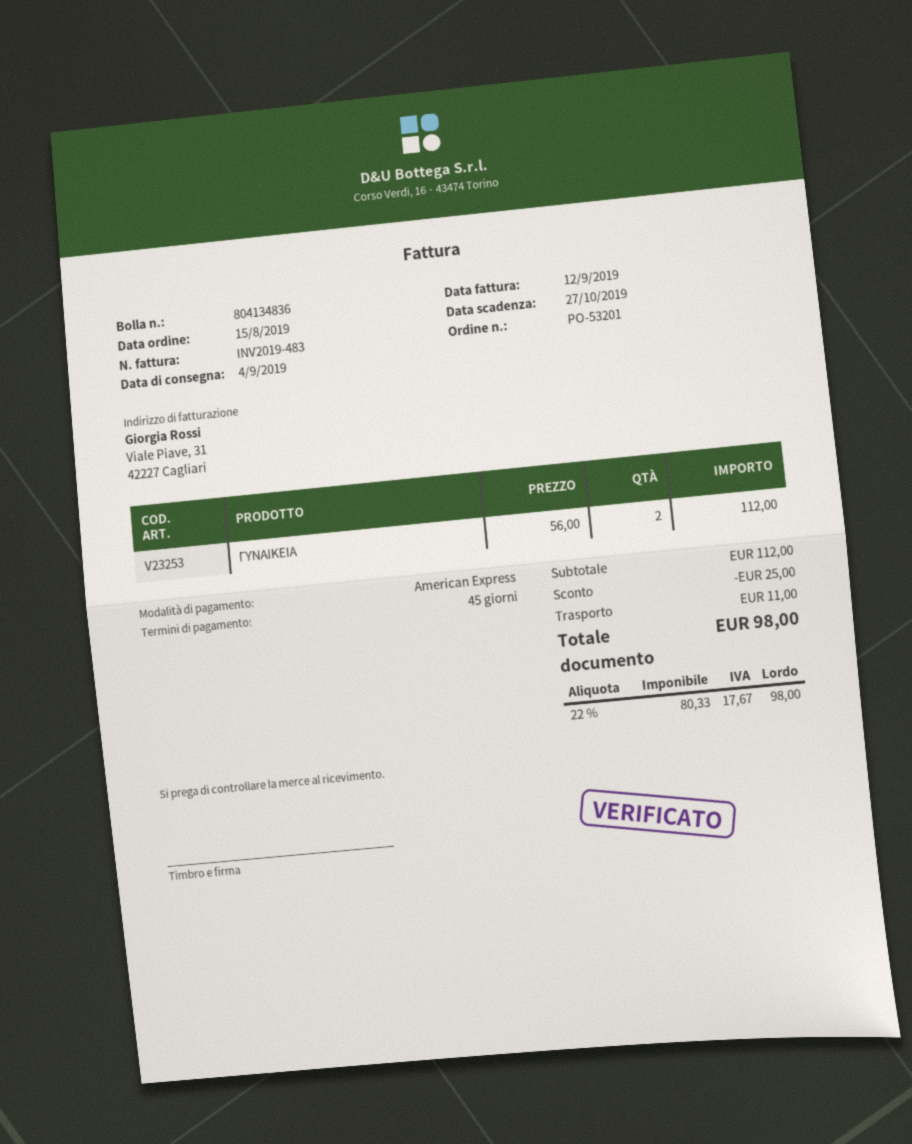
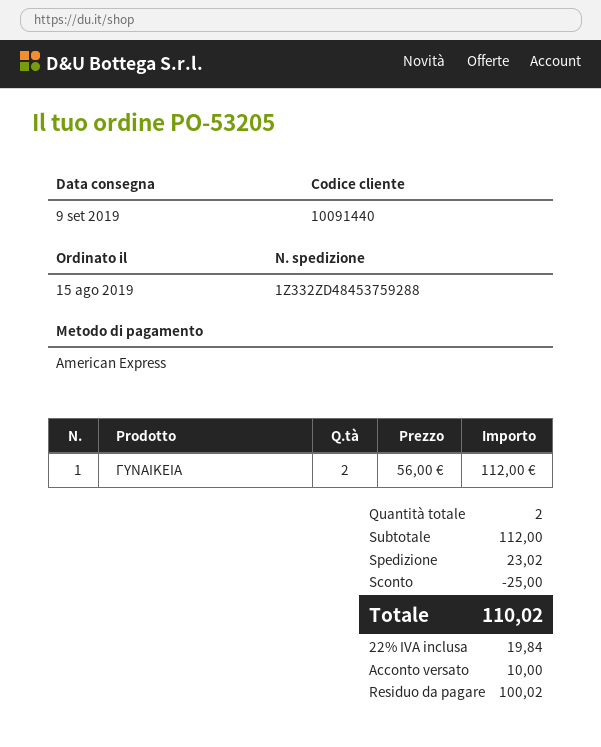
order number: PO-53201 -> PO-53205
delivery date: 2019-09-04 -> 2019-09-09
shipping: 11.00 -> 23.02
tax: 22% = 17.67 -> 22% = 19.84
total: 98.00 -> 110.02

